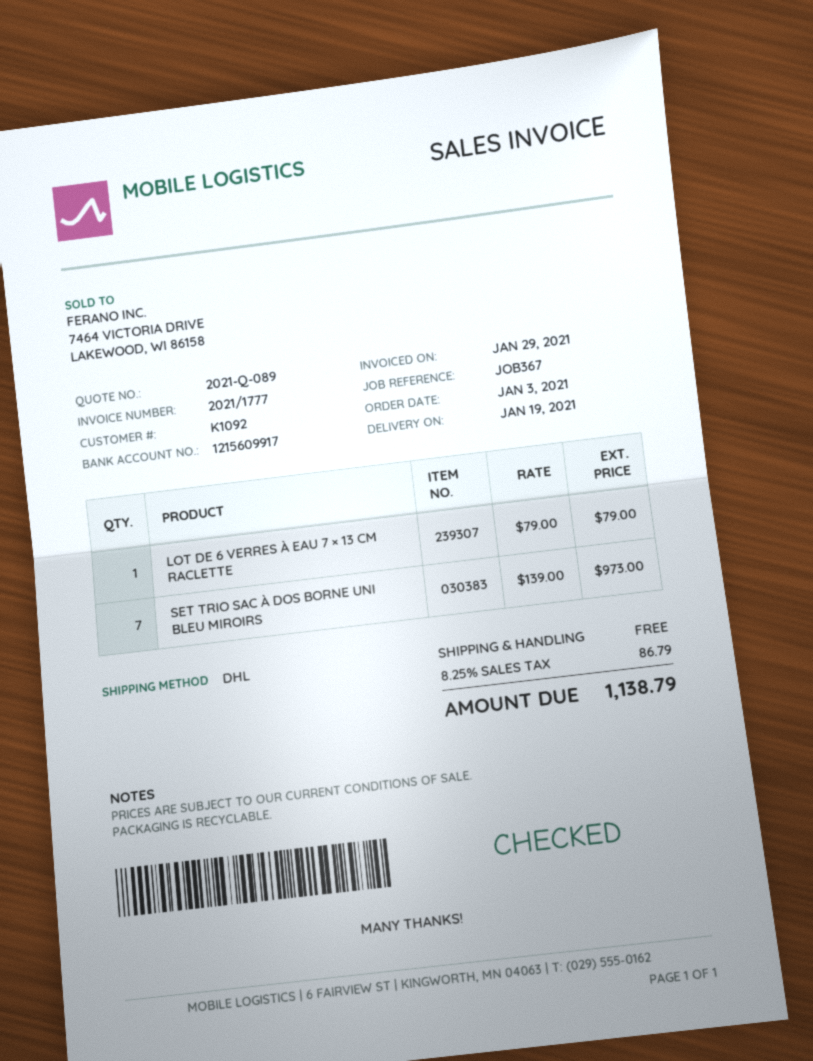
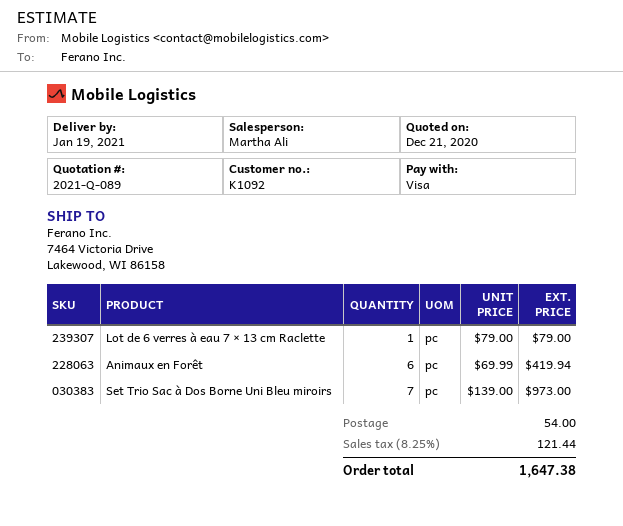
Animaux en Forêt: none -> 6 x 69.99 = 419.94
shipping: 0.00 -> 54.00
tax: 8.25% = 86.79 -> 8.25% = 121.44
total: 1138.79 -> 1647.38

